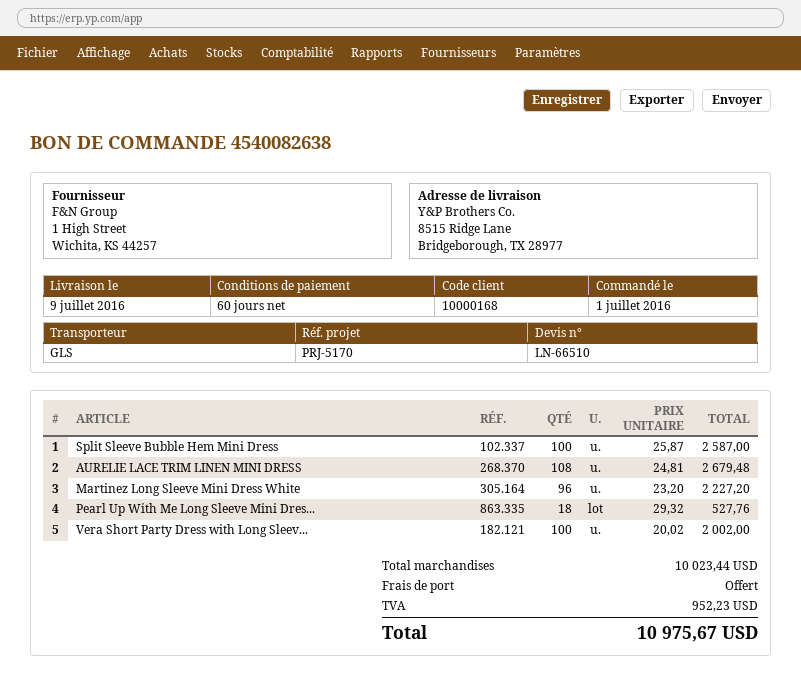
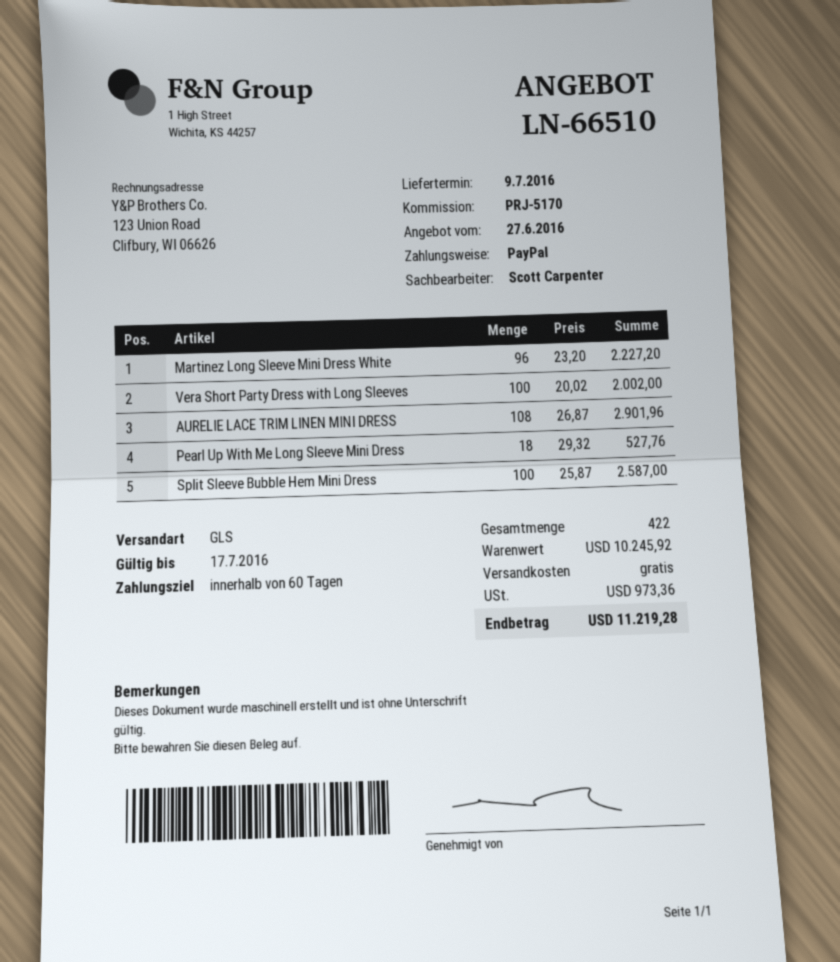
AURELIE LACE TRIM LINEN MINI DRESS: 108 x 24.81 = 2679.48 -> 108 x 26.87 = 2901.96
subtotal: 10023.44 -> 10245.92
tax: 952.23 -> 973.36
total: 10975.67 -> 11219.28

